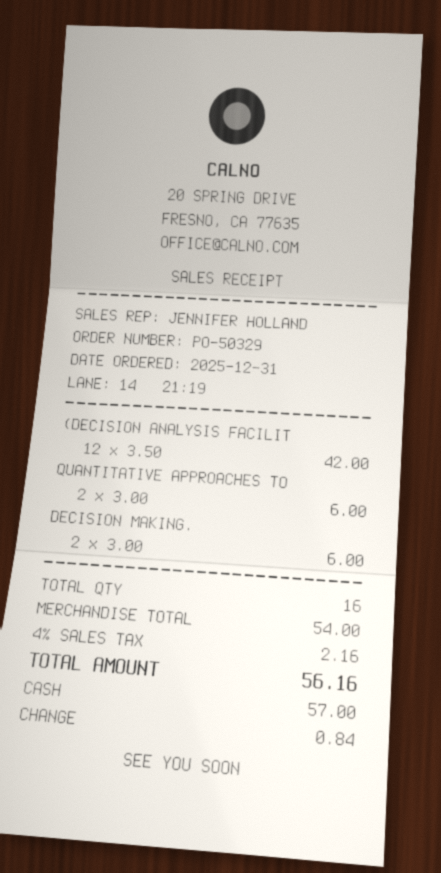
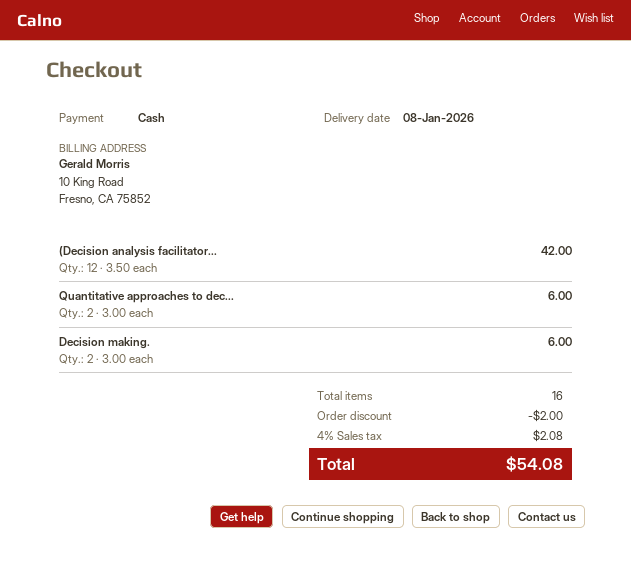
discount: none -> 2.00
tax: 4% = 2.16 -> 4% = 2.08
total: 56.16 -> 54.08

